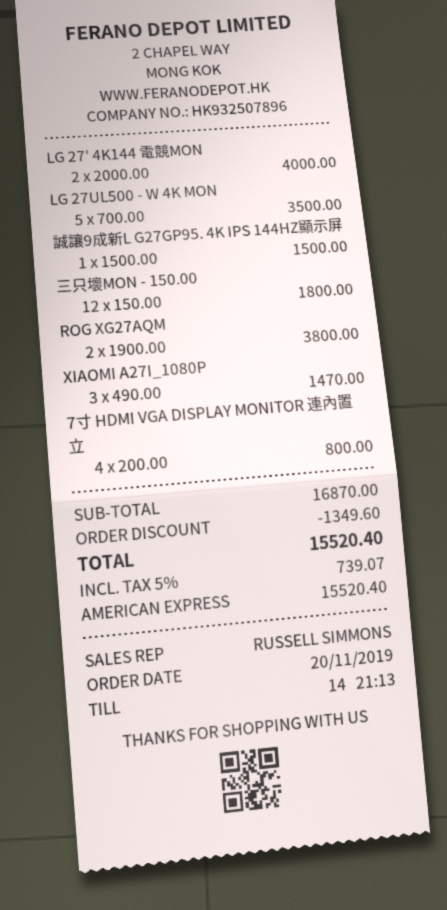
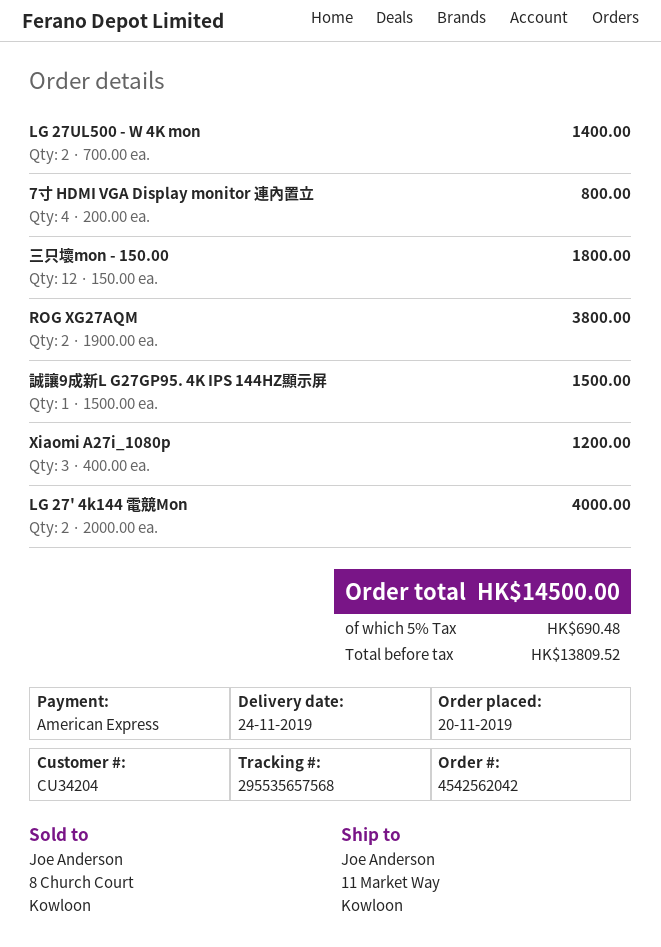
LG 27UL500 - W 4K MON: 5 x 700.00 = 3500.00 -> 2 x 700.00 = 1400.00
XIAOMI A27I_1080P: 3 x 490.00 = 1470.00 -> 3 x 400.00 = 1200.00
discount: 1349.60 -> none
tax: 5% = 739.07 -> 5% = 690.48
total: 15520.40 -> 14500.00

